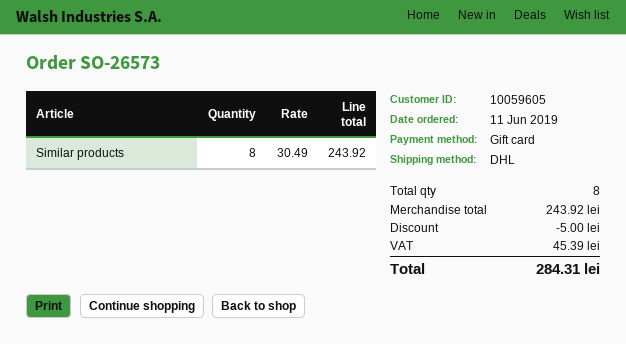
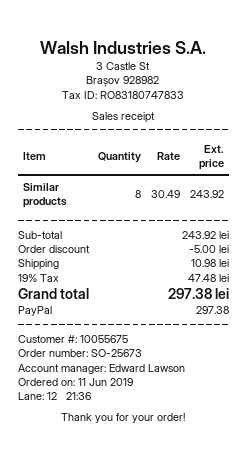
order number: SO-26573 -> SO-25673
customer number: 10059605 -> 10055675
payment method: gift card -> PayPal
shipping: none -> 10.98
tax: 45.39 -> 47.48
total: 284.31 -> 297.38

